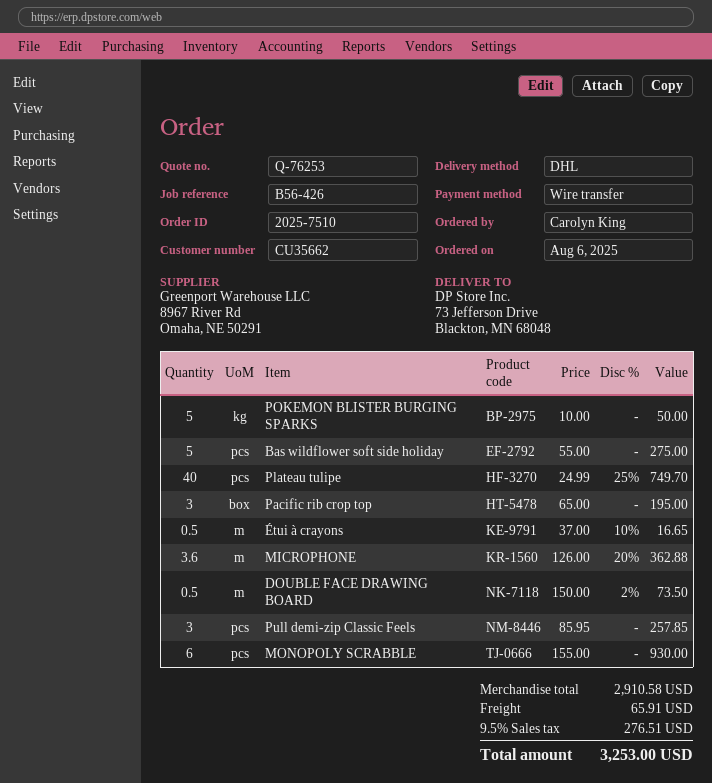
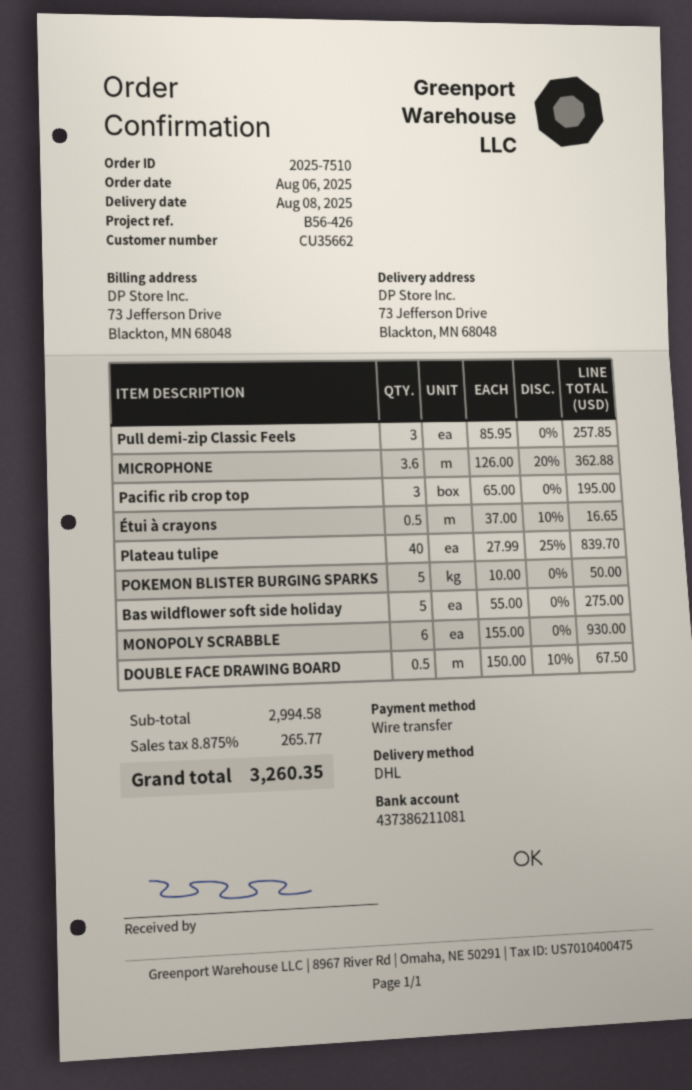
Plateau tulipe: 40 x 24.99 - 25% = 749.70 -> 40 x 27.99 - 25% = 839.70
DOUBLE FACE DRAWING BOARD: 0.5 x 150.00 - 2% = 73.50 -> 0.5 x 150.00 - 10% = 67.50
subtotal: 2910.58 -> 2994.58
shipping: 65.91 -> none
tax: 9.5% = 276.51 -> 8.875% = 265.77
total: 3253.00 -> 3260.35

